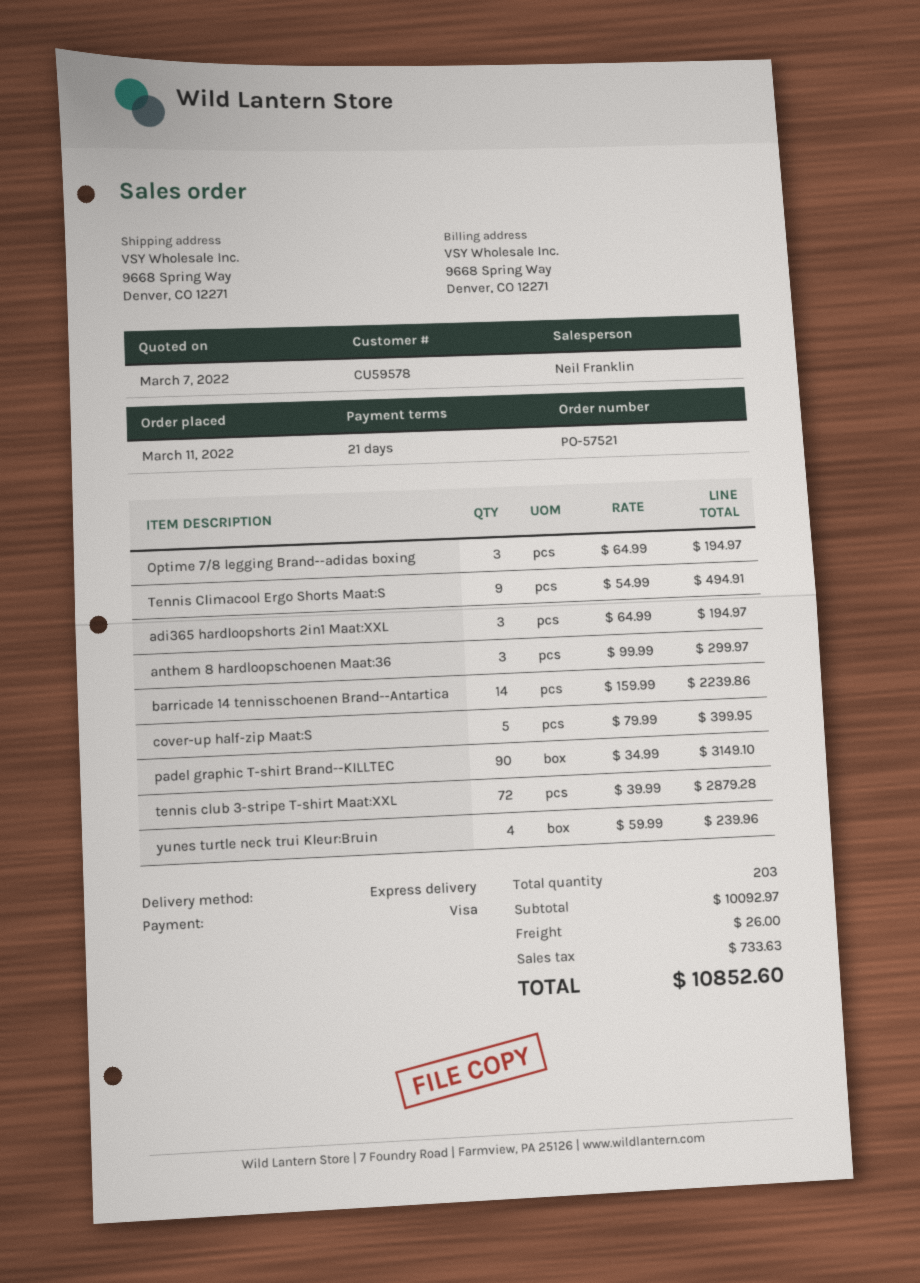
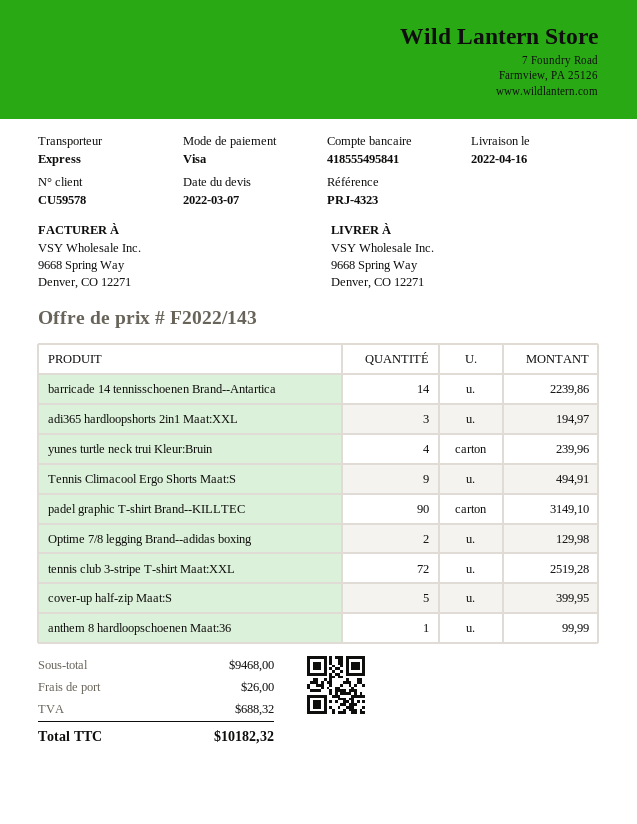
Optime 7/8 legging Brand--adidas boxing: 3 for 194.97 -> 2 for 129.98
anthem 8 hardloopschoenen Maat:36: 3 for 299.97 -> 1 for 99.99
tennis club 3-stripe T-shirt Maat:XXL: 72 for 2879.28 -> 72 for 2519.28
subtotal: 10092.97 -> 9468.00
tax: 733.63 -> 688.32
total: 10852.60 -> 10182.32

